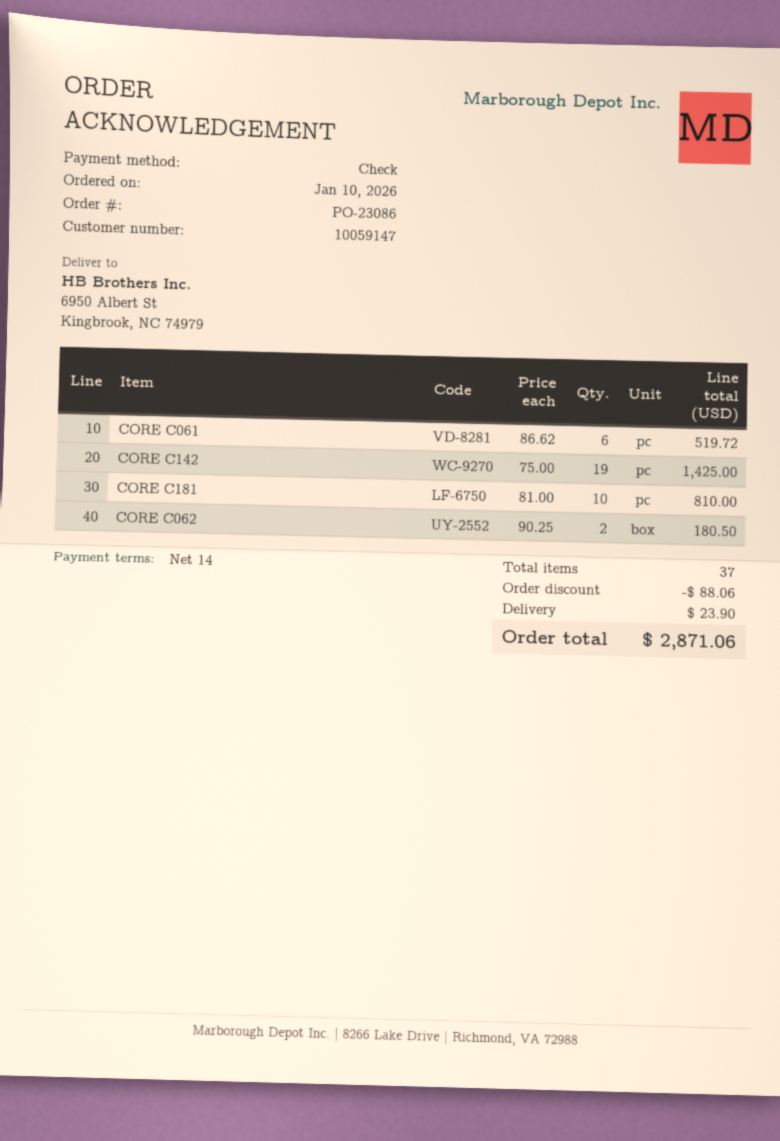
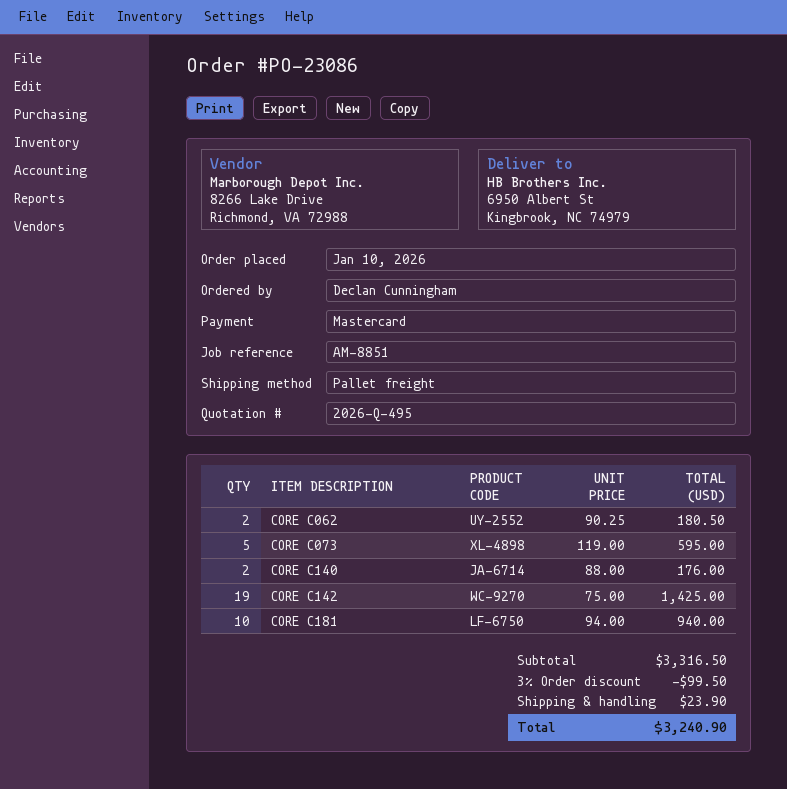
payment method: cheque -> Mastercard
CORE C061: 6 x 86.62 = 519.72 -> none
CORE C181: 10 x 81.00 = 810.00 -> 10 x 94.00 = 940.00
CORE C073: none -> 5 x 119.00 = 595.00
CORE C140: none -> 2 x 88.00 = 176.00
discount: 88.06 -> 99.50
total: 2871.06 -> 3240.90

